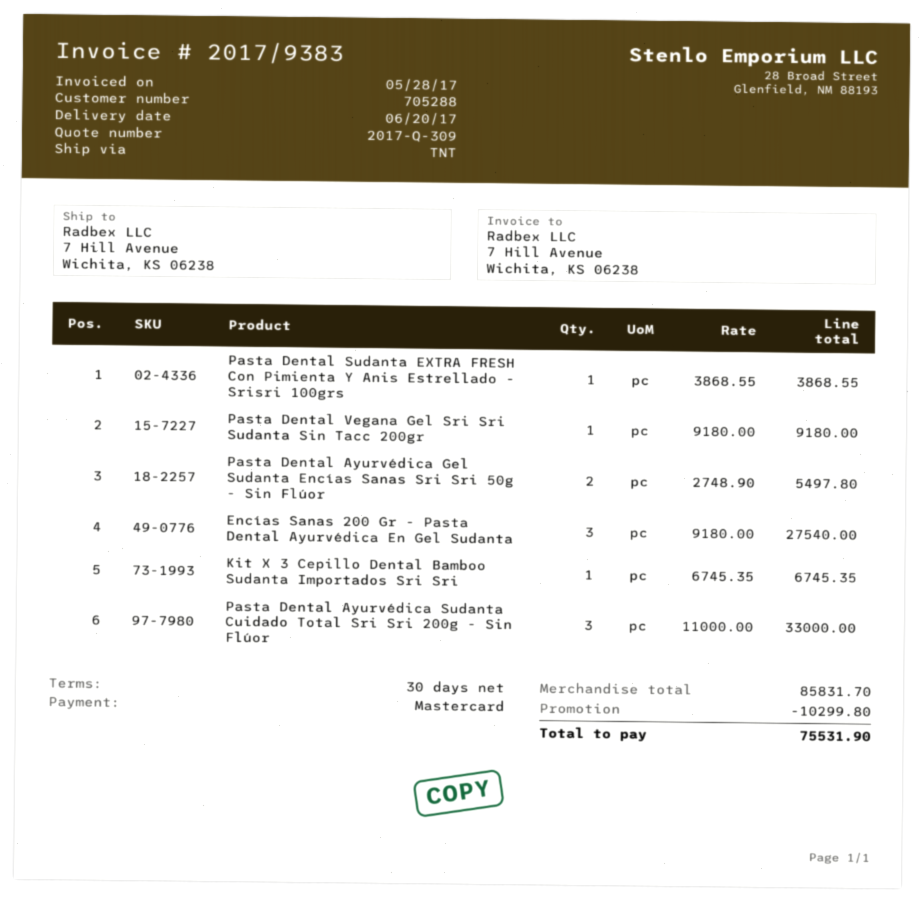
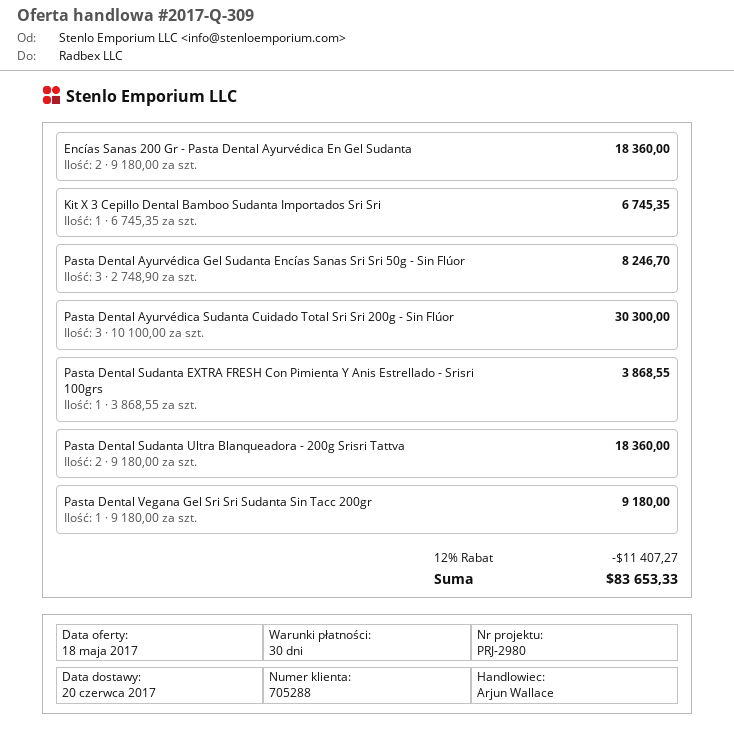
Pasta Dental Ayurvédica Gel Sudanta Encías Sanas Sri Sri 50g - Sin Flúor: 2 x 2748.90 = 5497.80 -> 3 x 2748.90 = 8246.70
Encías Sanas 200 Gr - Pasta Dental Ayurvédica En Gel Sudanta: 3 x 9180.00 = 27540.00 -> 2 x 9180.00 = 18360.00
Pasta Dental Ayurvédica Sudanta Cuidado Total Sri Sri 200g - Sin Flúor: 3 x 11000.00 = 33000.00 -> 3 x 10100.00 = 30300.00
Pasta Dental Sudanta Ultra Blanqueadora - 200g Srisri Tattva: none -> 2 x 9180.00 = 18360.00
discount: 10299.80 -> 11407.27
total: 75531.90 -> 83653.33

